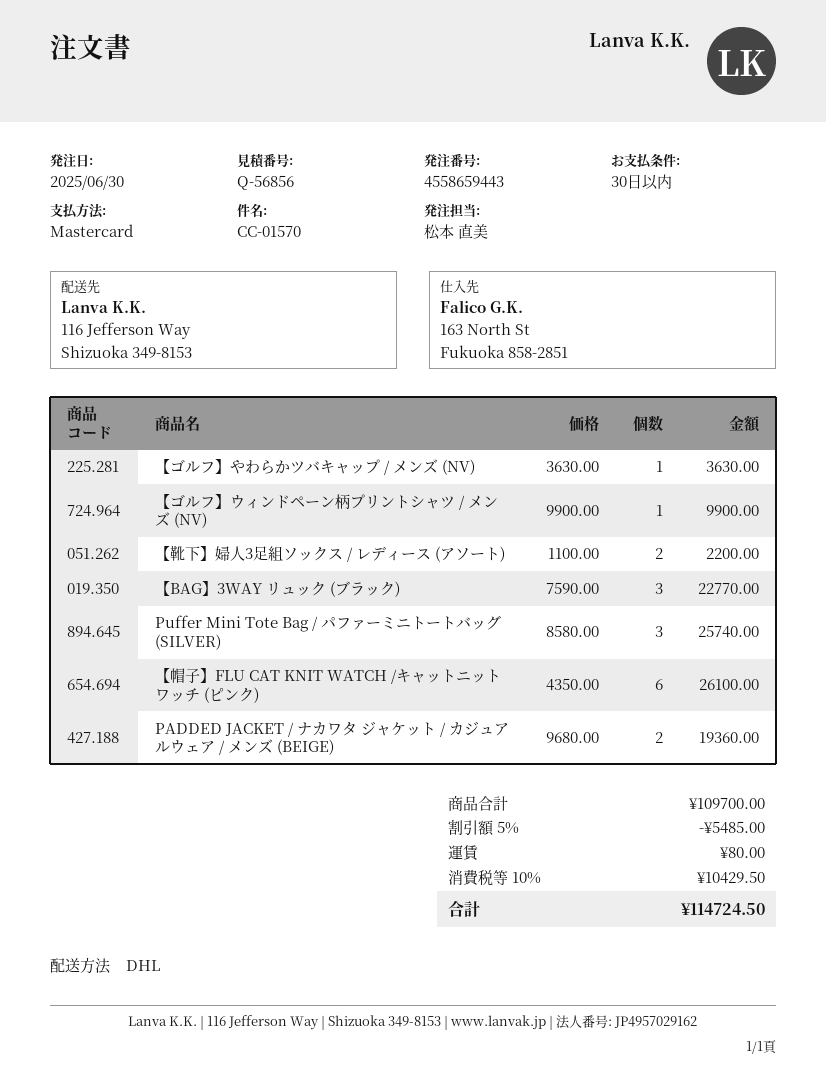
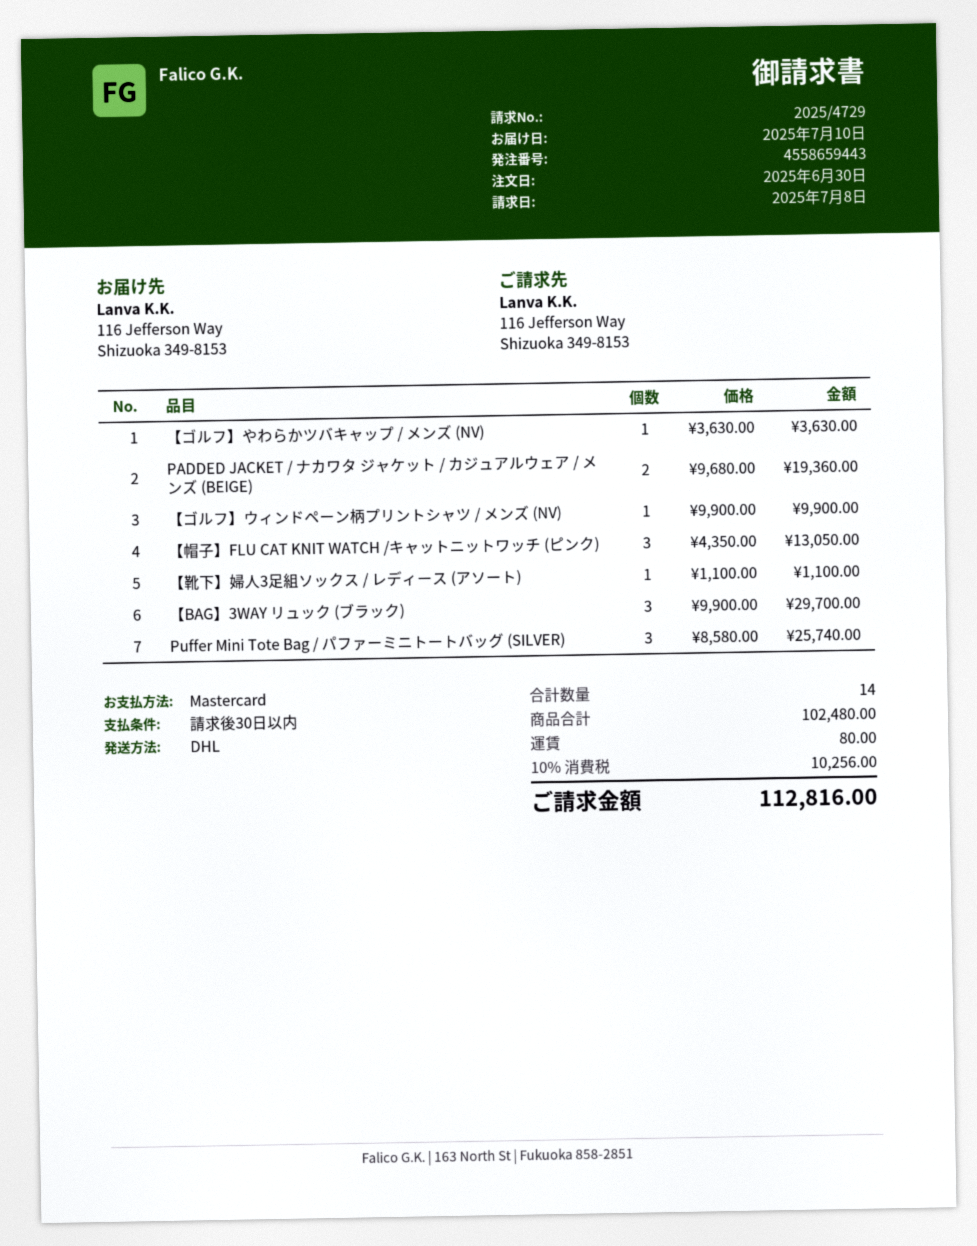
【靴下】婦人3足組ソックス / レディース (アソート): 2 x 1100.00 = 2200.00 -> 1 x 1100.00 = 1100.00
【BAG】3WAY リュック (ブラック): 3 x 7590.00 = 22770.00 -> 3 x 9900.00 = 29700.00
【帽子】FLU CAT KNIT WATCH /キャットニットワッチ (ピンク): 6 x 4350.00 = 26100.00 -> 3 x 4350.00 = 13050.00
subtotal: 109700.00 -> 102480.00
discount: 5% = 5485.00 -> none
tax: 10% = 10429.50 -> 10% = 10256.00
total: 114724.50 -> 112816.00

